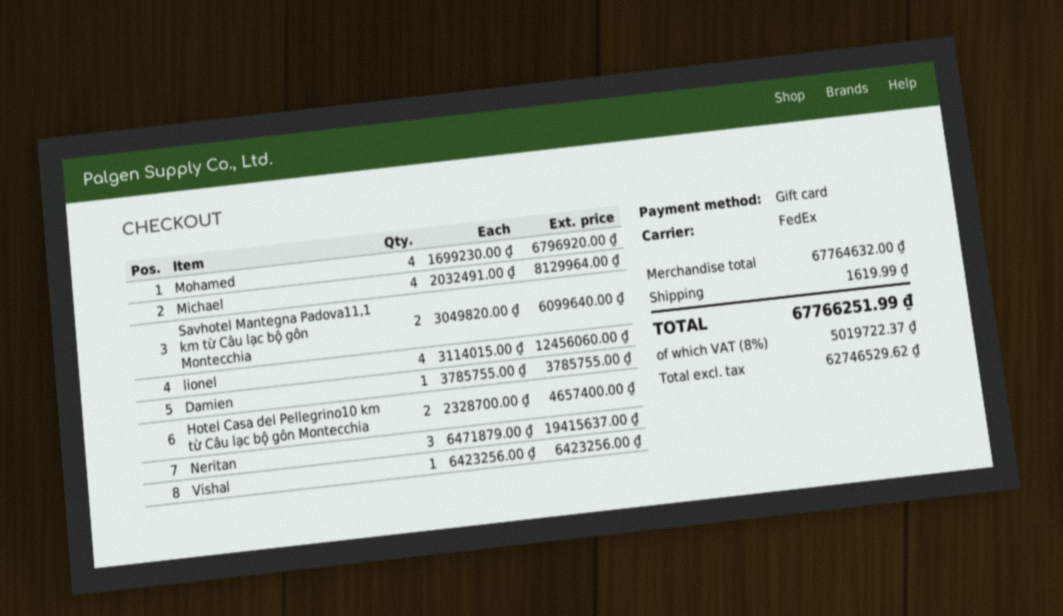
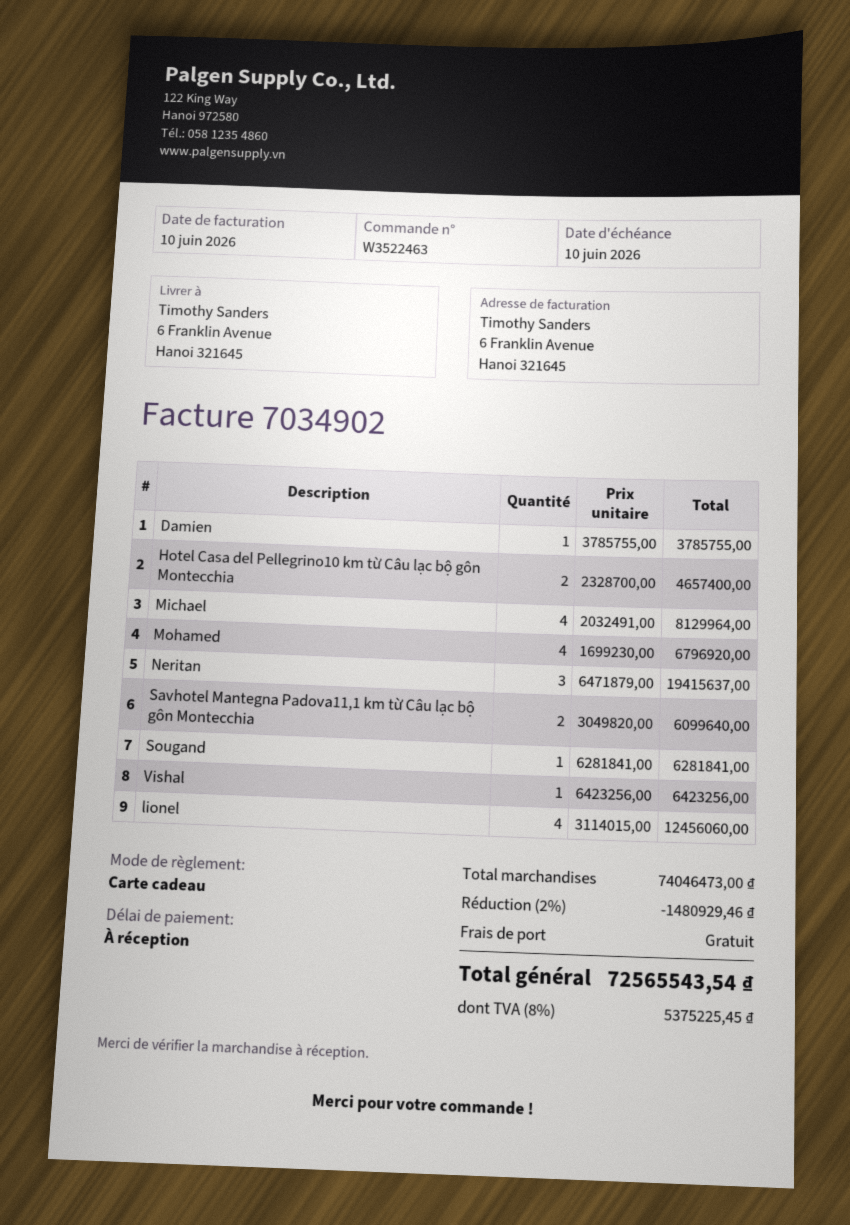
Sougand: none -> 1 x 6281841.00 = 6281841.00
subtotal: 67764632.00 -> 74046473.00
discount: none -> 2% = 1480929.46
shipping: 1619.99 -> 0.00
tax: 8% = 5019722.37 -> 8% = 5375225.45
total: 67766251.99 -> 72565543.54

